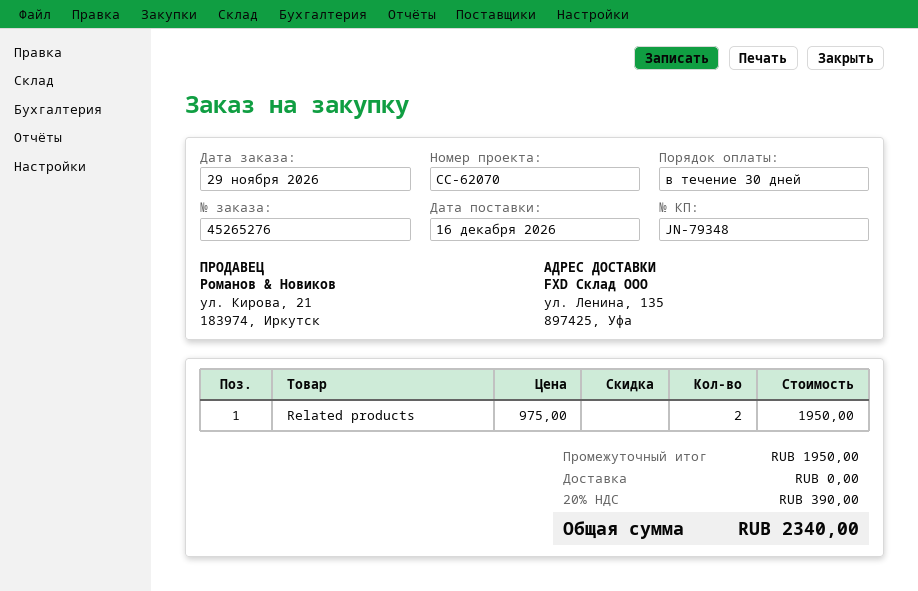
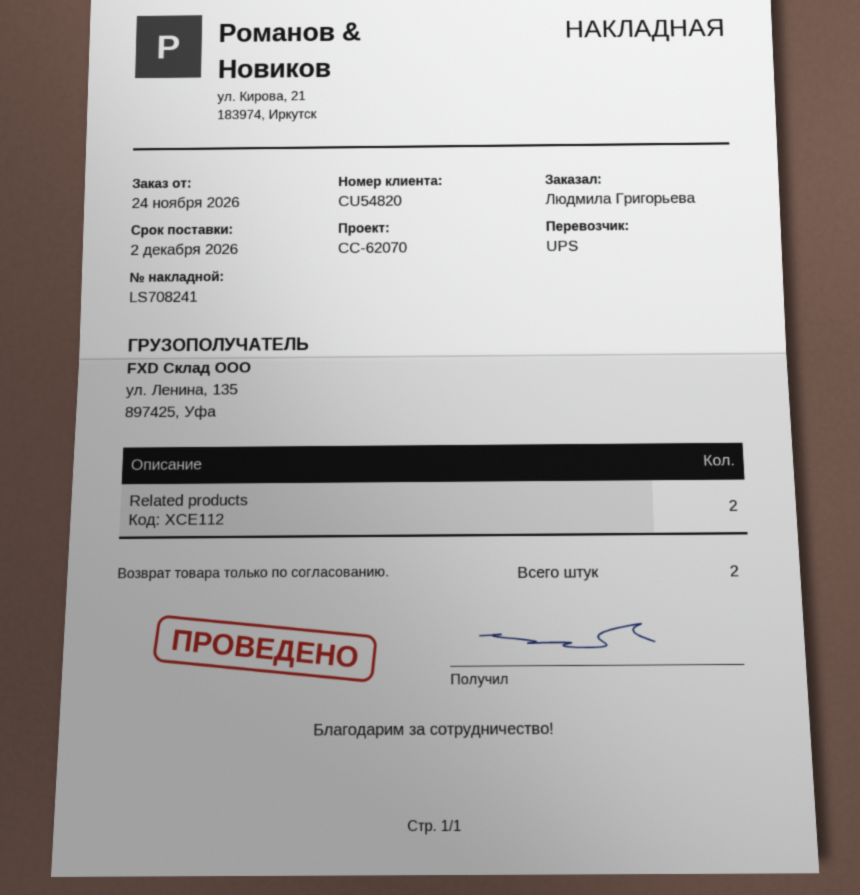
order date: 2026-11-29 -> 2026-11-24
delivery date: 2026-12-16 -> 2026-12-02

